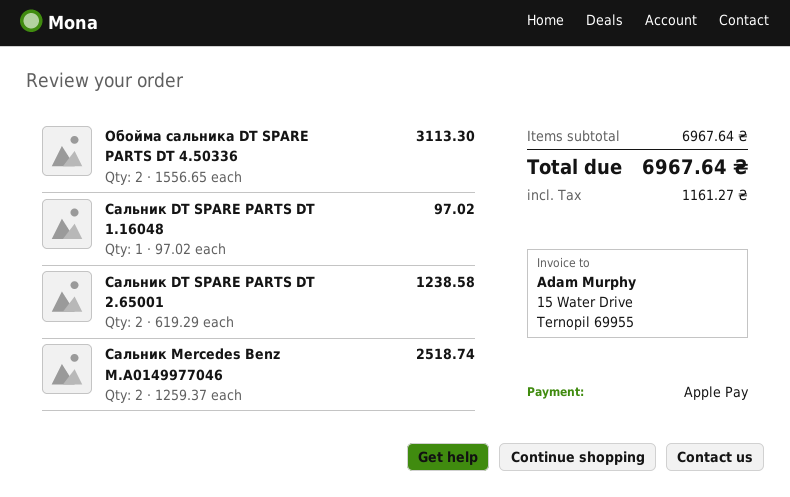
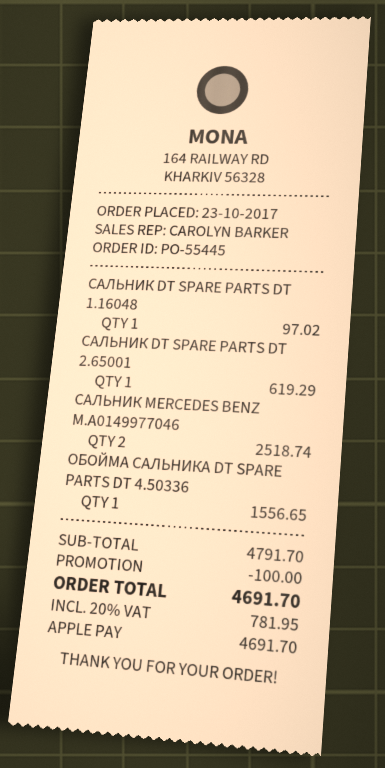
Обойма сальника DT SPARE PARTS DT 4.50336: 2 for 3113.30 -> 1 for 1556.65
Сальник DT SPARE PARTS DT 2.65001: 2 for 1238.58 -> 1 for 619.29
subtotal: 6967.64 -> 4791.70
discount: none -> 100.00
tax: 1161.27 -> 781.95
total: 6967.64 -> 4691.70

